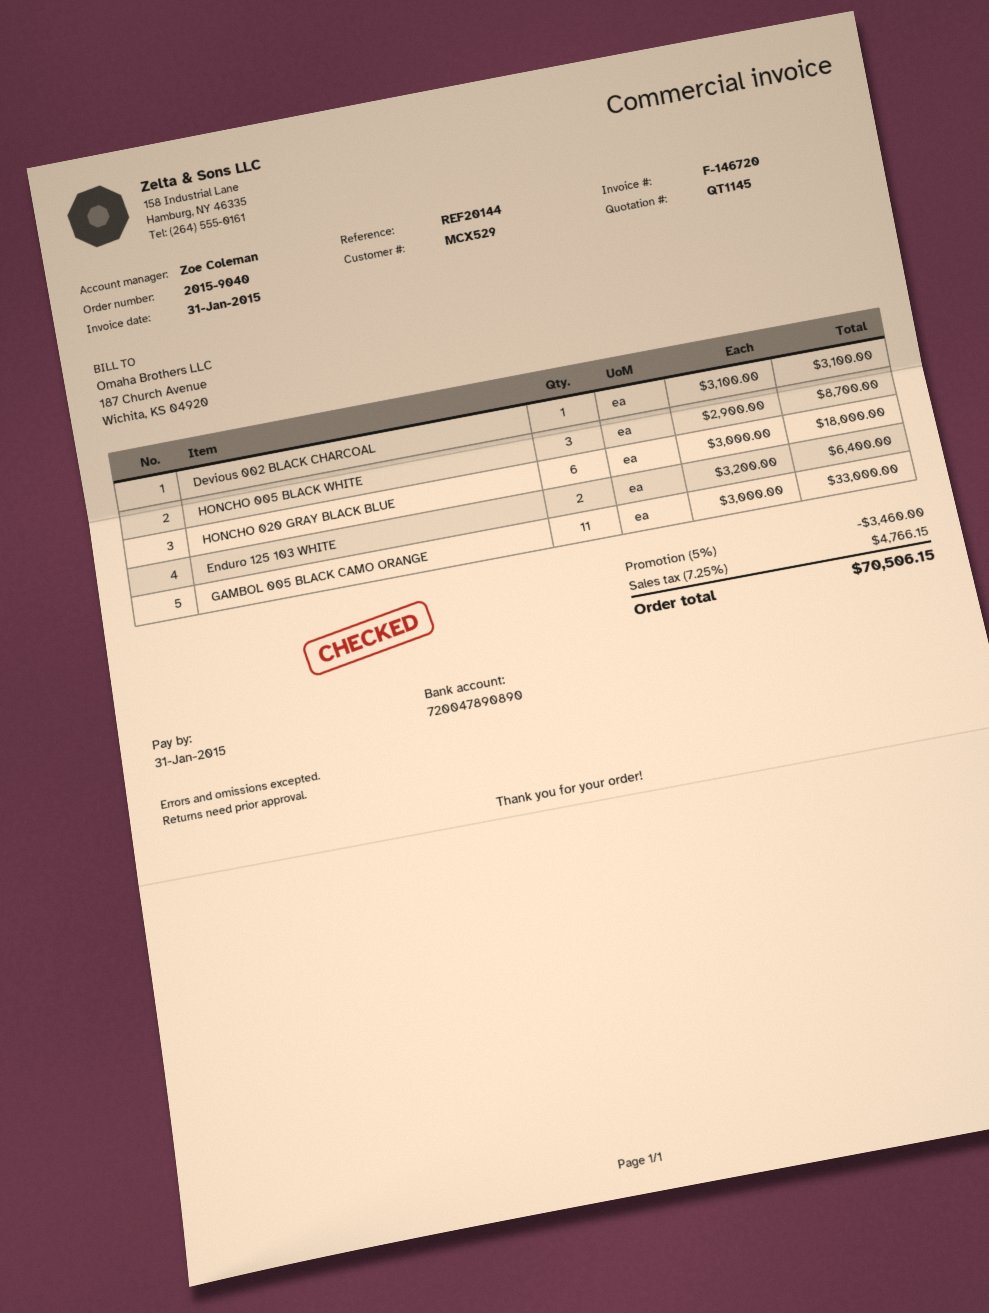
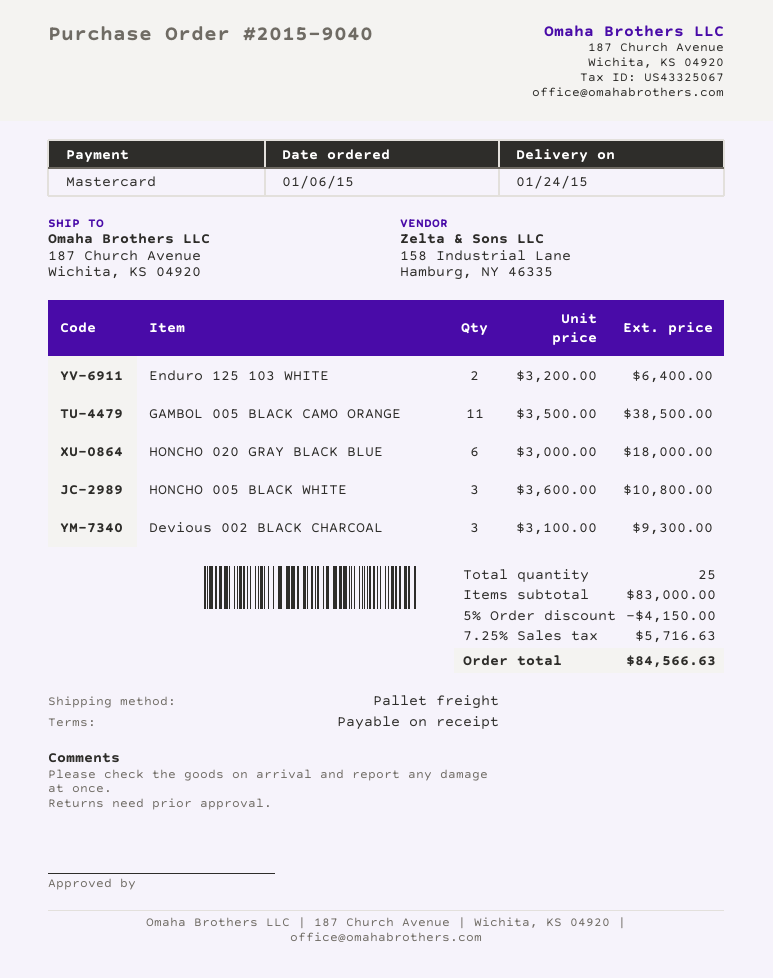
Devious 002 BLACK CHARCOAL: 1 x 3100.00 = 3100.00 -> 3 x 3100.00 = 9300.00
HONCHO 005 BLACK WHITE: 3 x 2900.00 = 8700.00 -> 3 x 3600.00 = 10800.00
GAMBOL 005 BLACK CAMO ORANGE: 11 x 3000.00 = 33000.00 -> 11 x 3500.00 = 38500.00
discount: 5% = 3460.00 -> 5% = 4150.00
tax: 7.25% = 4766.15 -> 7.25% = 5716.63
total: 70506.15 -> 84566.63

